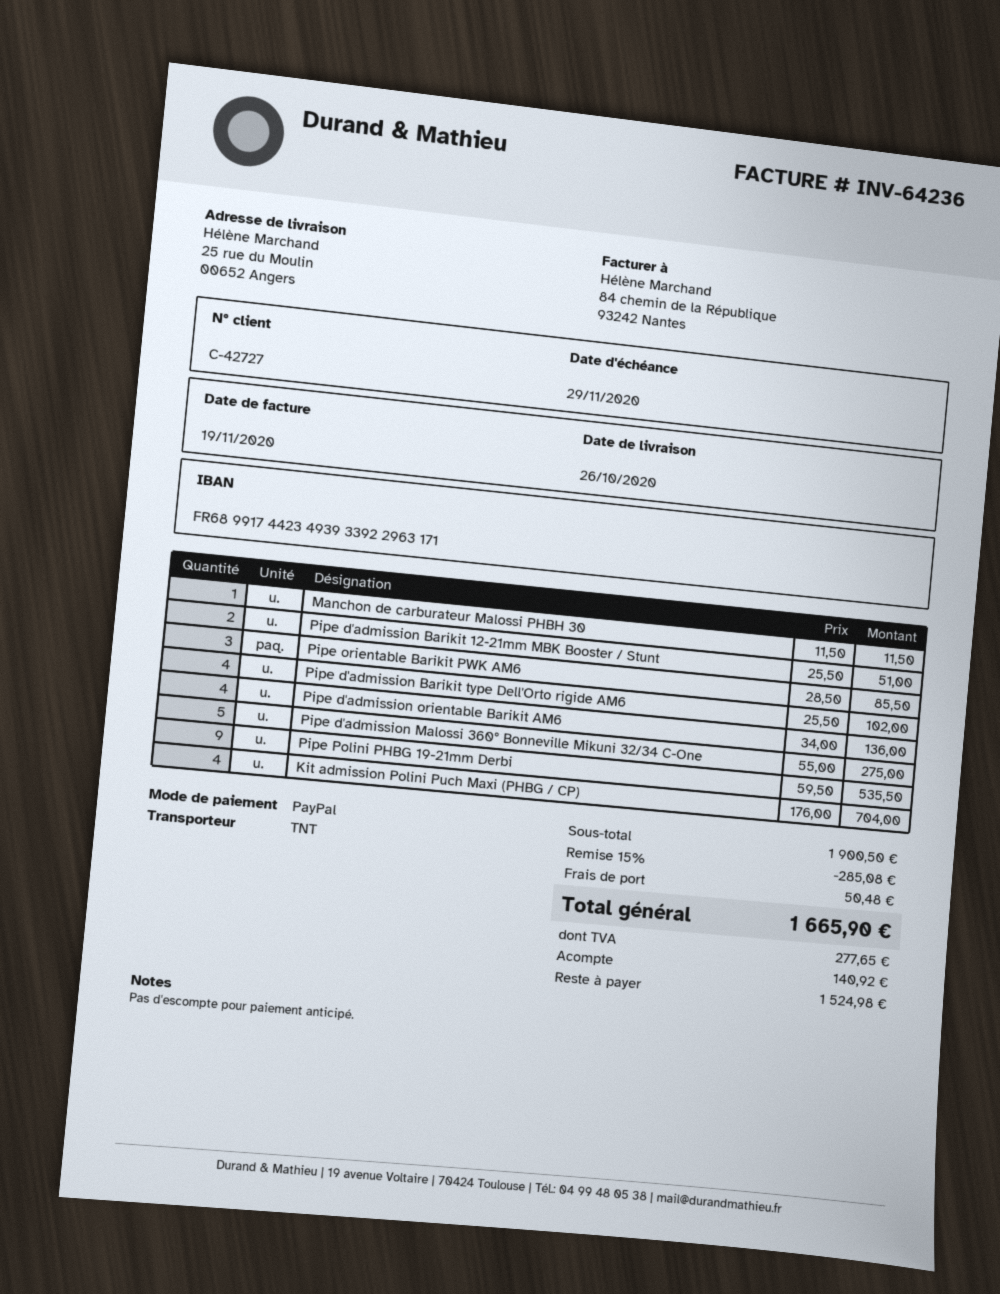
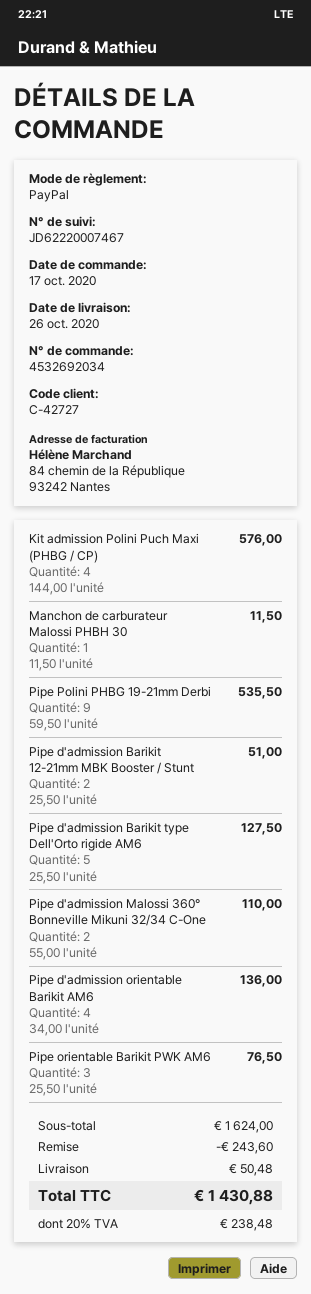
Pipe orientable Barikit PWK AM6: 3 x 28.50 = 85.50 -> 3 x 25.50 = 76.50
Pipe d'admission Barikit type Dell'Orto rigide AM6: 4 x 25.50 = 102.00 -> 5 x 25.50 = 127.50
Pipe d'admission Malossi 360° Bonneville Mikuni 32/34 C-One: 5 x 55.00 = 275.00 -> 2 x 55.00 = 110.00
Kit admission Polini Puch Maxi (PHBG / CP): 4 x 176.00 = 704.00 -> 4 x 144.00 = 576.00
subtotal: 1900.50 -> 1624.00
discount: 285.08 -> 243.60
tax: 277.65 -> 238.48
total: 1665.90 -> 1430.88

